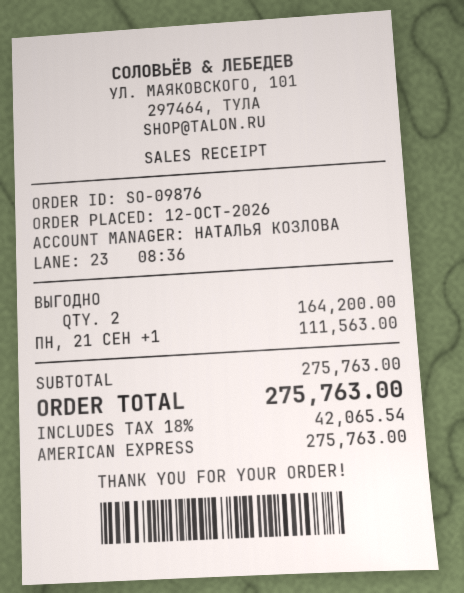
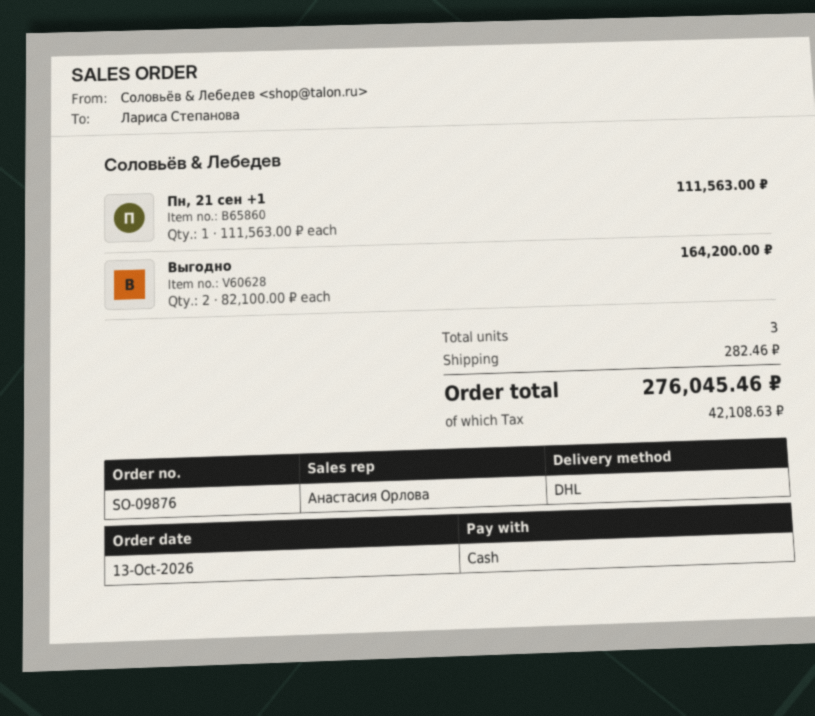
order date: 2026-10-12 -> 2026-10-13
sales rep: НАТАЛЬЯ КОЗЛОВА -> Анастасия Орлова
payment method: American Express -> cash
shipping: none -> 282.46
tax: 42065.54 -> 42108.63
total: 275763.00 -> 276045.46

